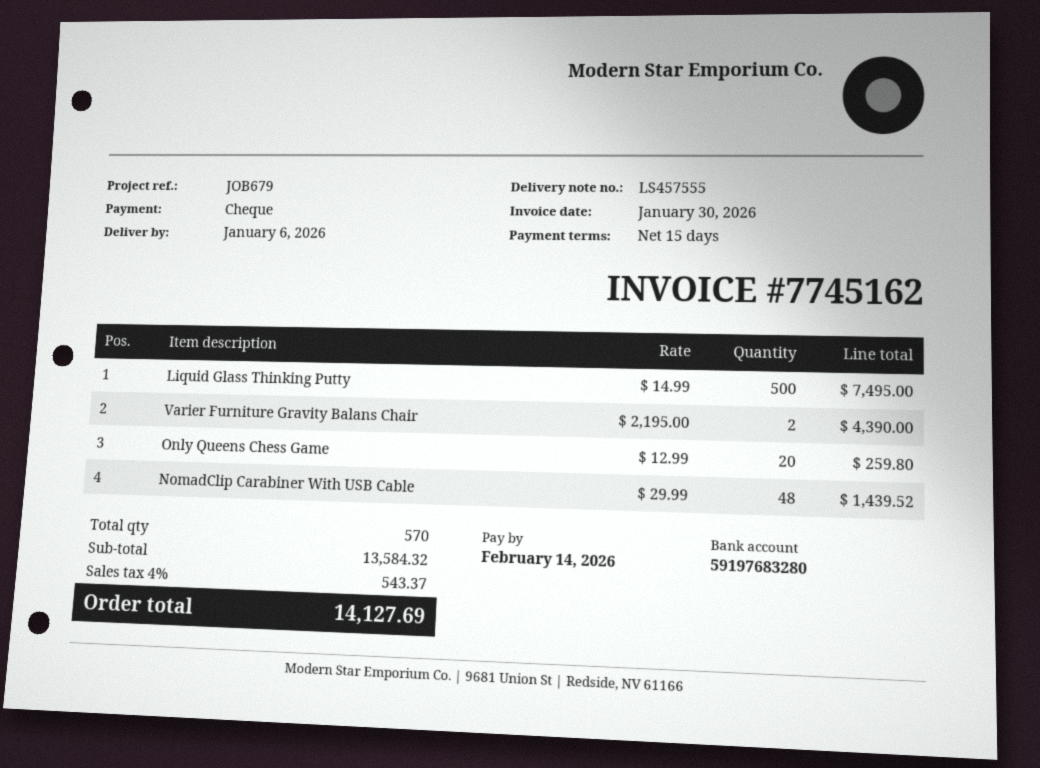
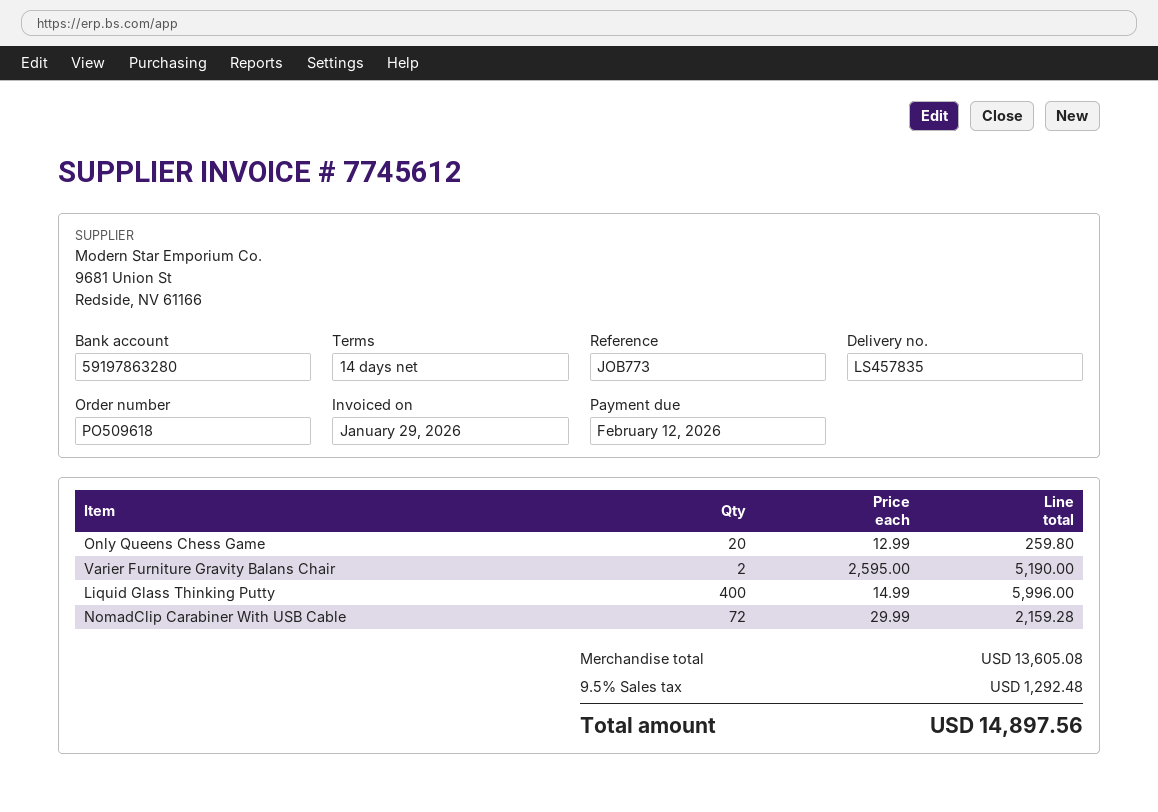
delivery note number: LS457555 -> LS457835
invoice number: 7745162 -> 7745612
invoice date: 2026-01-30 -> 2026-01-29
payment terms: 15 days -> 14 days
due date: 2026-02-14 -> 2026-02-12
reference: JOB679 -> JOB773
bank account: 59197683280 -> 59197863280
Liquid Glass Thinking Putty: 500 x 14.99 = 7495.00 -> 400 x 14.99 = 5996.00
Varier Furniture Gravity Balans Chair: 2 x 2195.00 = 4390.00 -> 2 x 2595.00 = 5190.00
NomadClip Carabiner With USB Cable: 48 x 29.99 = 1439.52 -> 72 x 29.99 = 2159.28
subtotal: 13584.32 -> 13605.08
tax: 4% = 543.37 -> 9.5% = 1292.48
total: 14127.69 -> 14897.56

